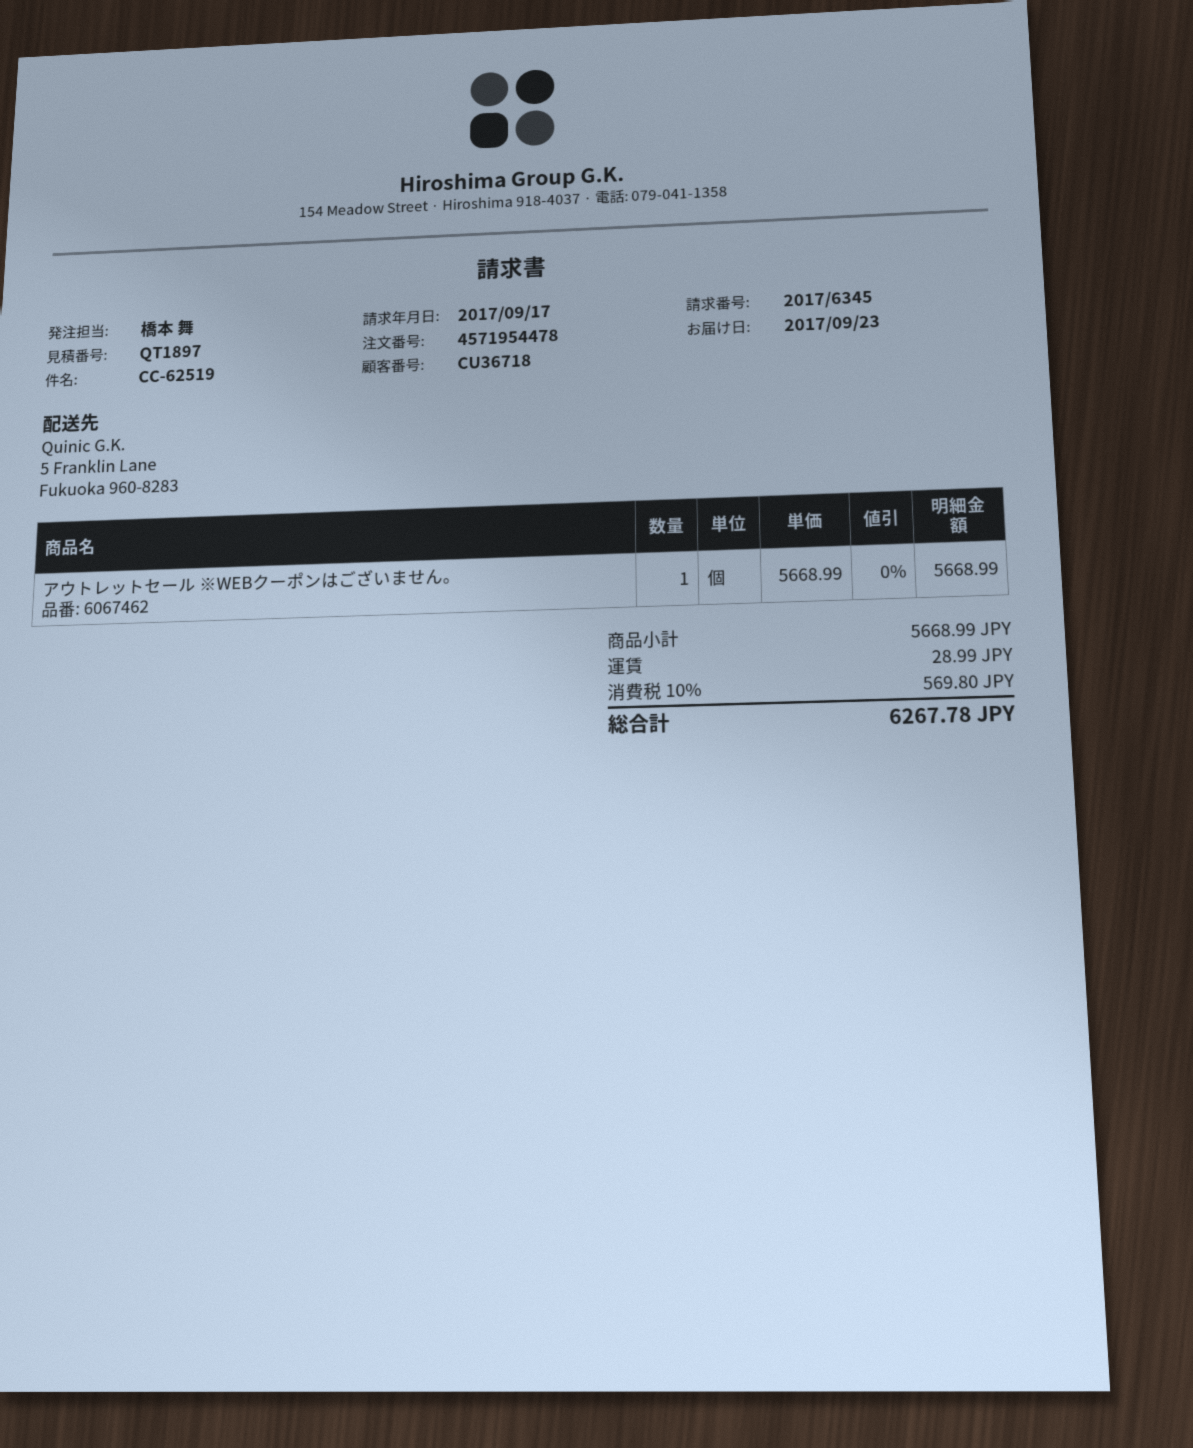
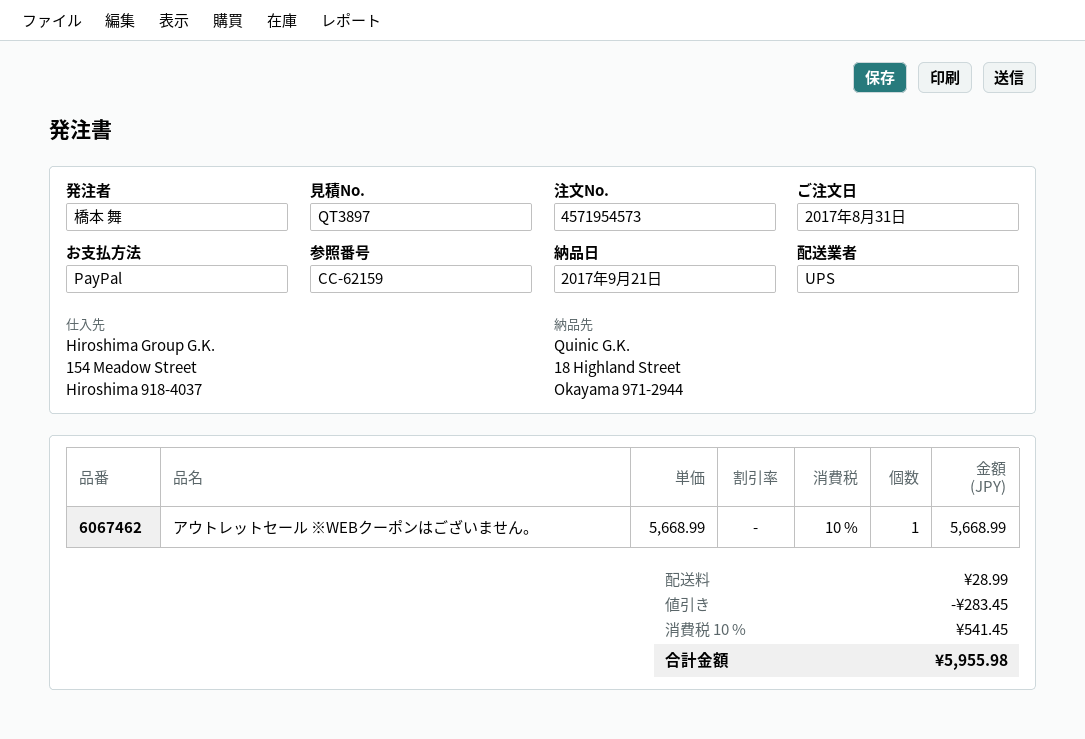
quote number: QT1897 -> QT3897
order number: 4571954478 -> 4571954573
delivery date: 2017-09-23 -> 2017-09-21
reference: CC-62519 -> CC-62159
ship to: 5 Franklin Lane, Fukuoka 960-8283 -> 18 Highland Street, Okayama 971-2944
discount: none -> 283.45
tax: 10% = 569.80 -> 10% = 541.45
total: 6267.78 -> 5955.98

